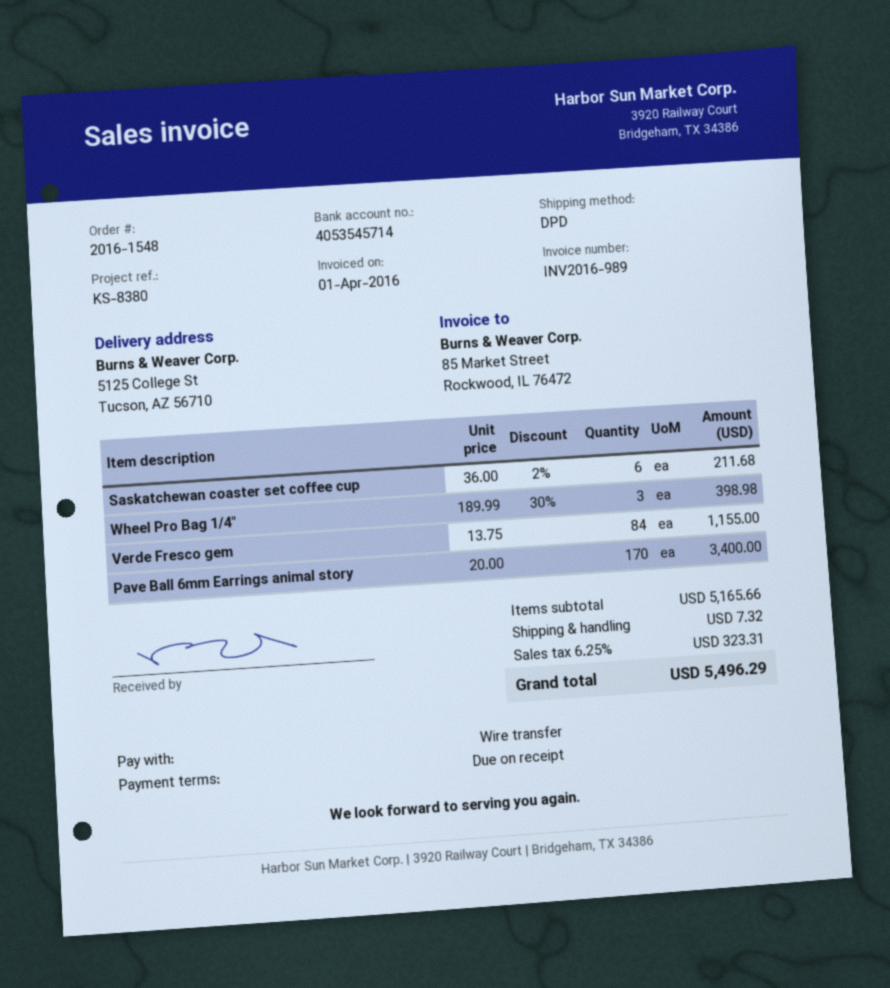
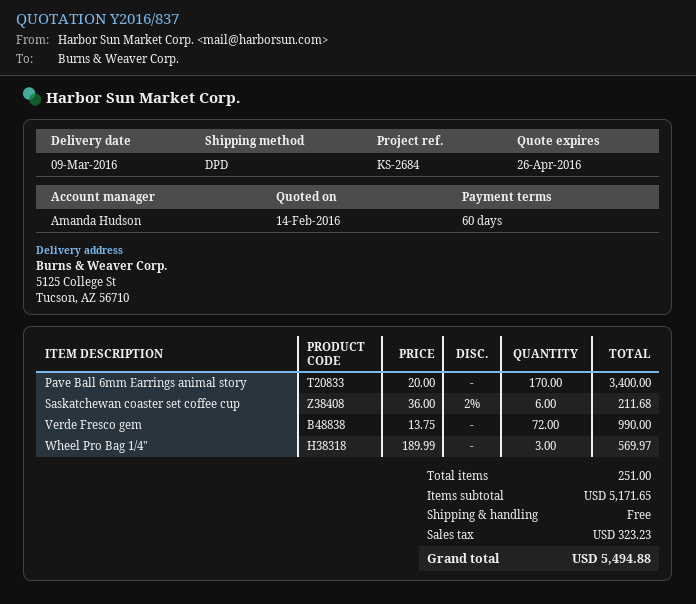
payment terms: on receipt -> 60 days
reference: KS-8380 -> KS-2684
Wheel Pro Bag 1/4": 3 x 189.99 - 30% = 398.98 -> 3 x 189.99 = 569.97
Verde Fresco gem: 84 x 13.75 = 1155.00 -> 72 x 13.75 = 990.00
subtotal: 5165.66 -> 5171.65
shipping: 7.32 -> 0.00
tax: 323.31 -> 323.23
total: 5496.29 -> 5494.88

